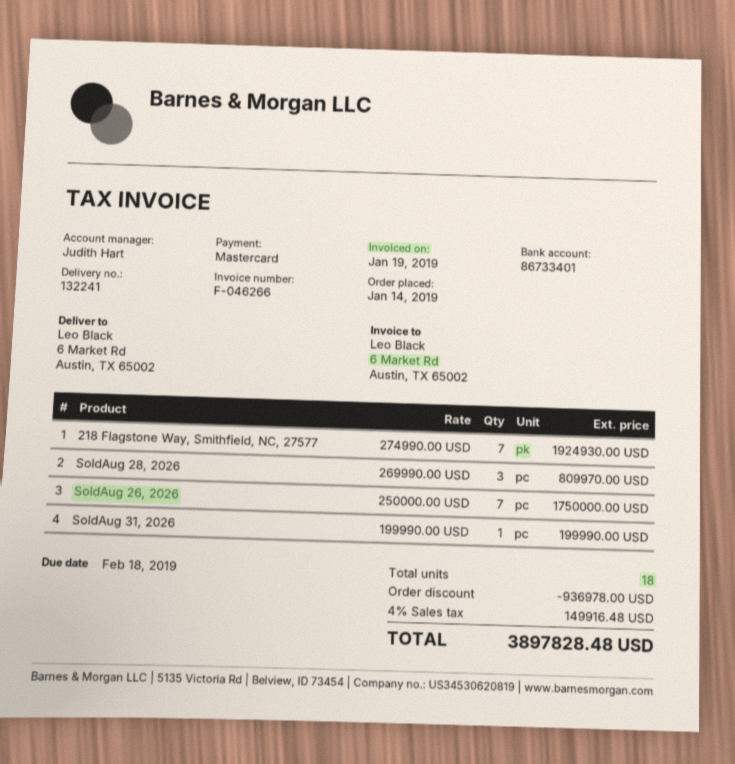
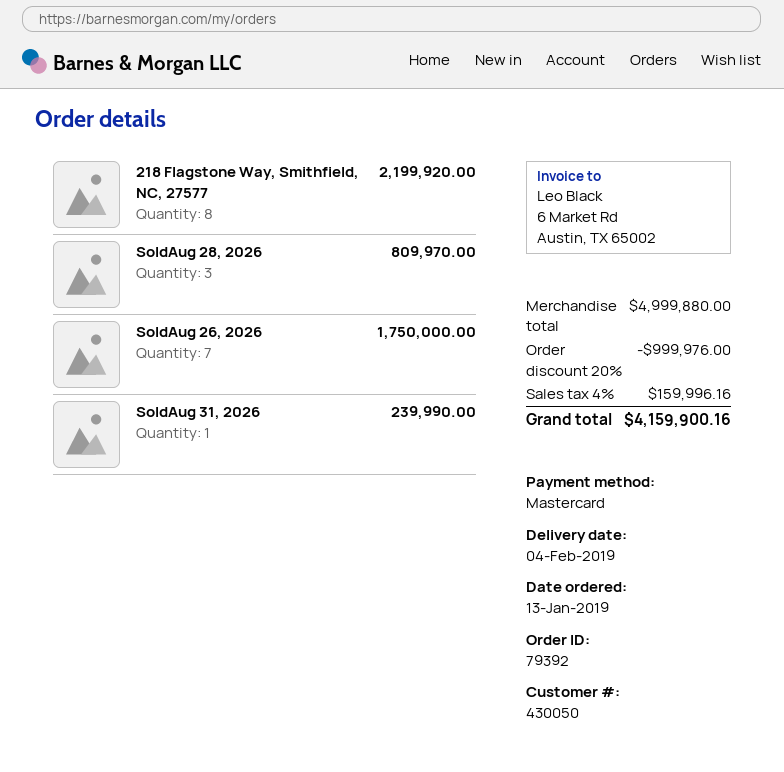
order date: 2019-01-14 -> 2019-01-13
218 Flagstone Way, Smithfield, NC, 27577: 7 for 1924930.00 -> 8 for 2199920.00
SoldAug 31, 2026: 1 for 199990.00 -> 1 for 239990.00
discount: 936978.00 -> 999976.00
tax: 4% = 149916.48 -> 4% = 159996.16
total: 3897828.48 -> 4159900.16

